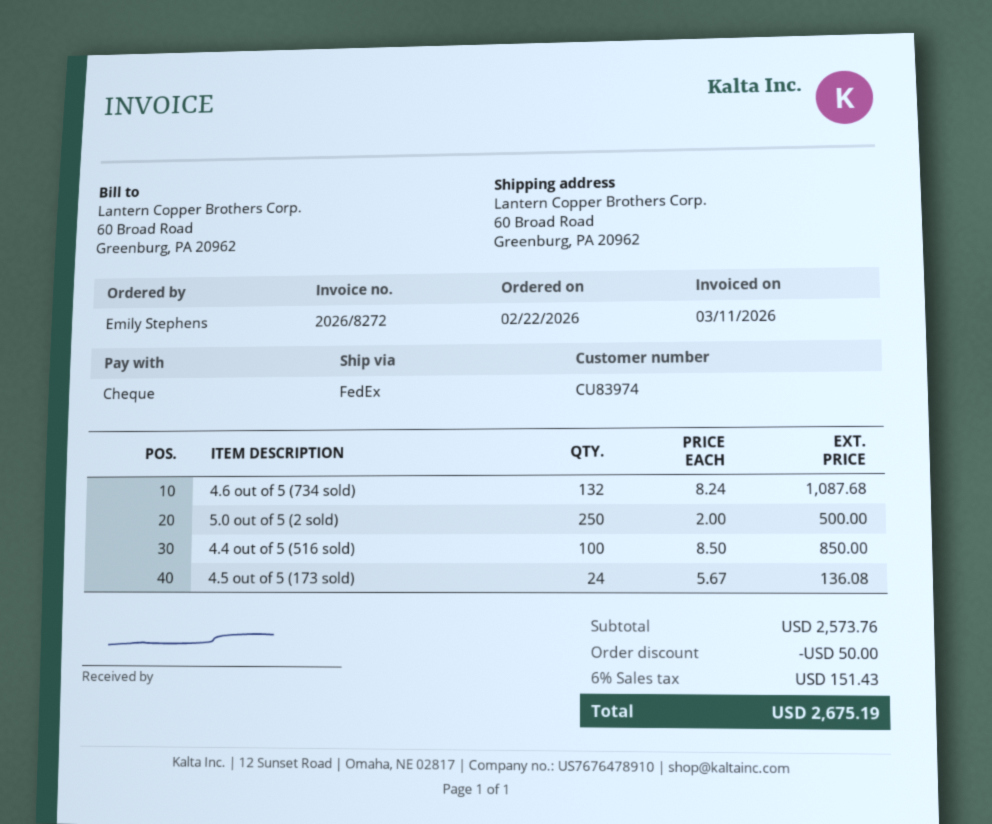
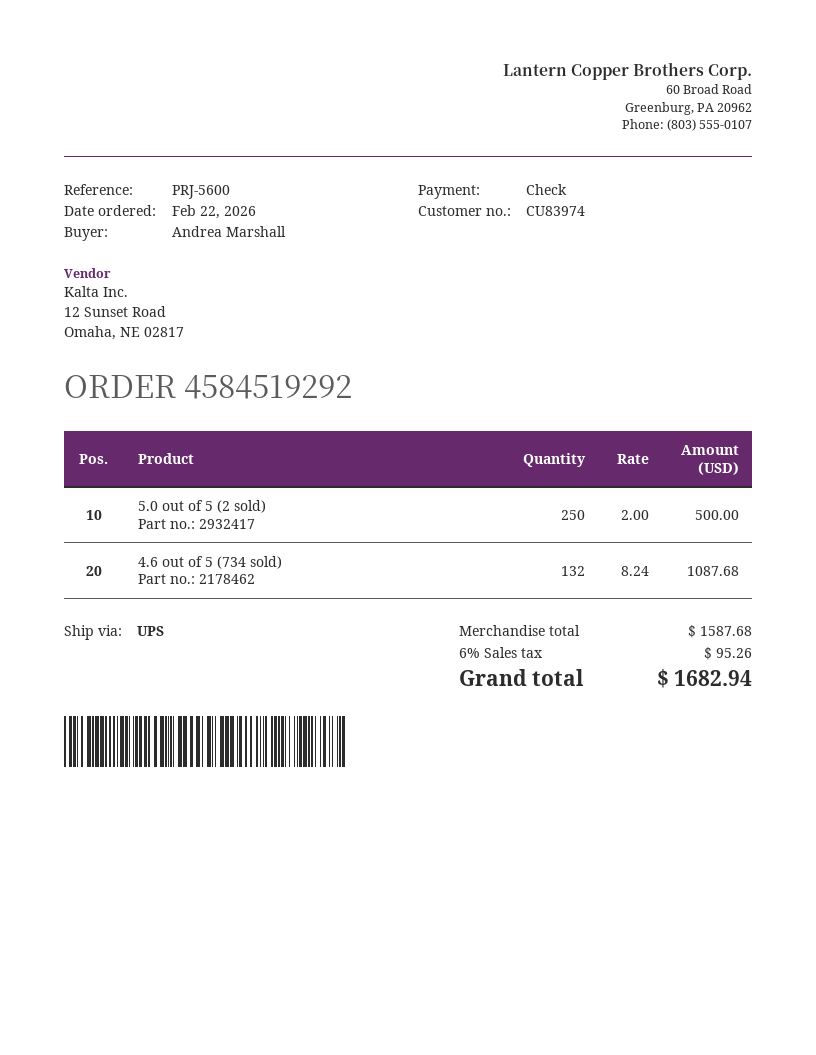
ordered by: Emily Stephens -> Andrea Marshall
shipping method: FedEx -> UPS
4.4 out of 5 (516 sold): 100 x 8.50 = 850.00 -> none
4.5 out of 5 (173 sold): 24 x 5.67 = 136.08 -> none
subtotal: 2573.76 -> 1587.68
discount: 50.00 -> none
tax: 6% = 151.43 -> 6% = 95.26
total: 2675.19 -> 1682.94

